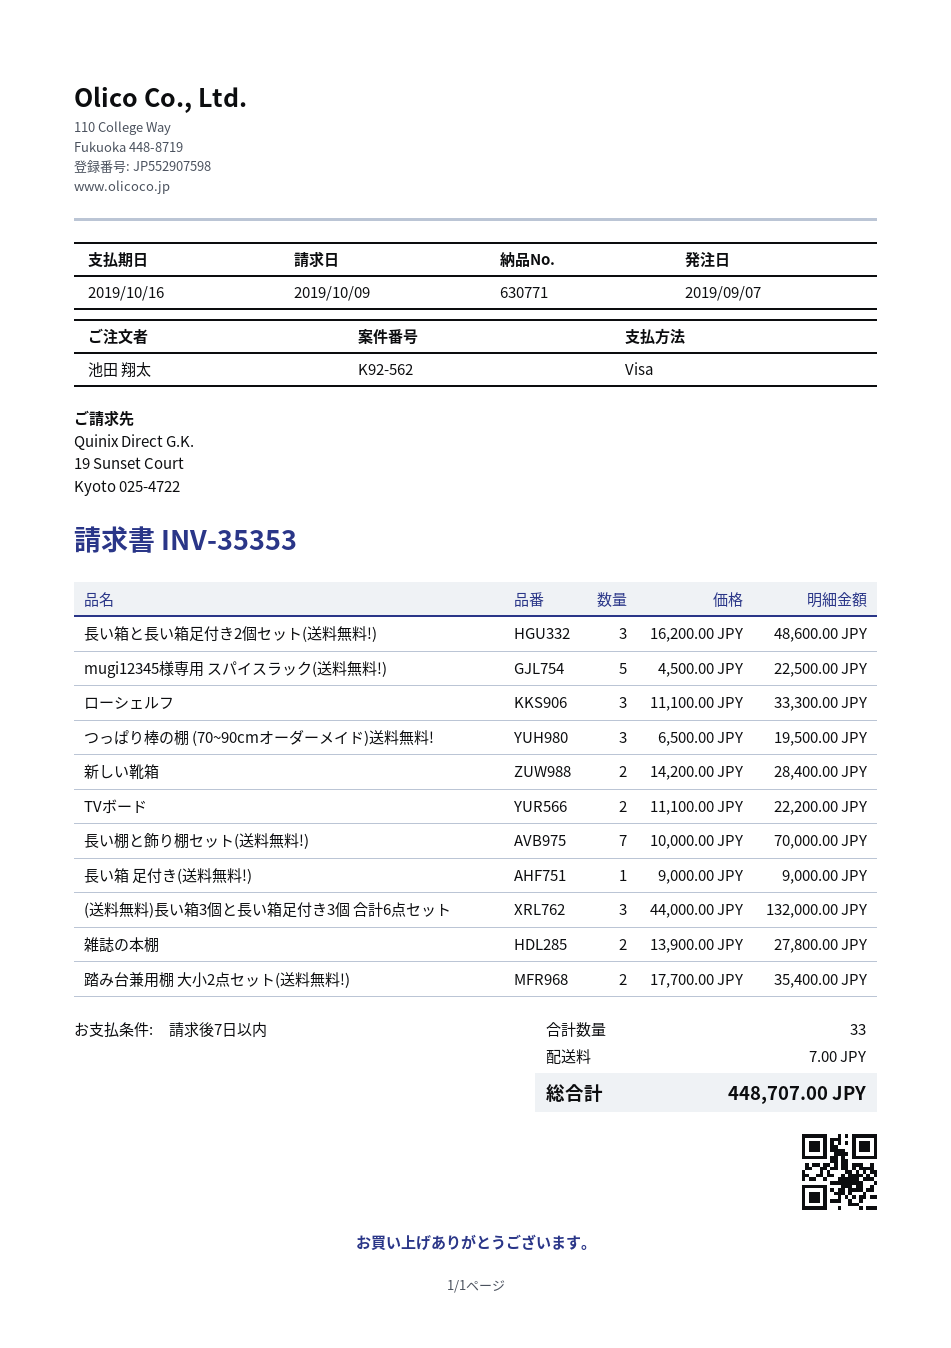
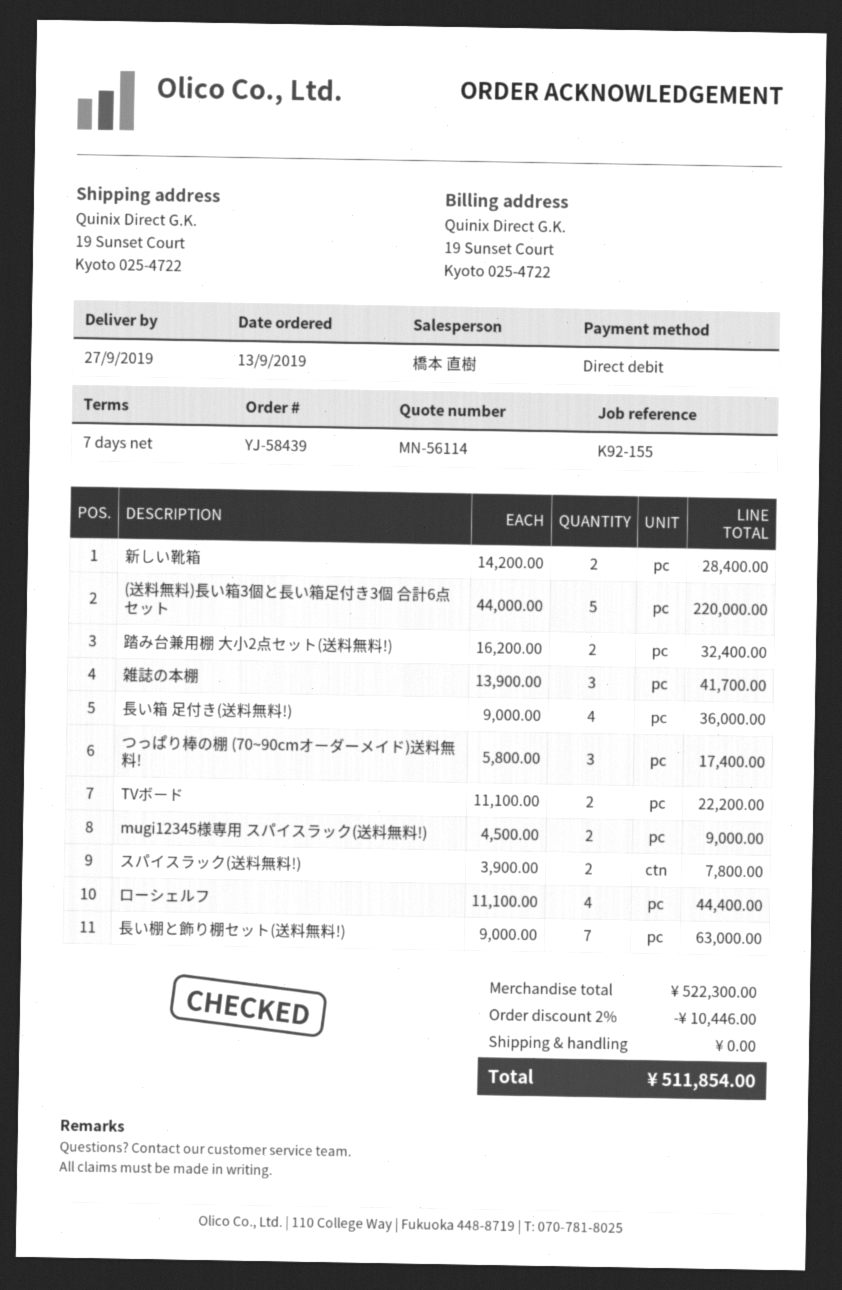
order date: 2019-09-07 -> 2019-09-13
reference: K92-562 -> K92-155
payment method: Visa -> direct debit
長い箱と長い箱足付き2個セット(送料無料!): 3 x 16200.00 = 48600.00 -> none
mugi12345様専用 スパイスラック(送料無料!): 5 x 4500.00 = 22500.00 -> 2 x 4500.00 = 9000.00
ローシェルフ: 3 x 11100.00 = 33300.00 -> 4 x 11100.00 = 44400.00
つっぱり棒の棚 (70~90cmオーダーメイド)送料無料!: 3 x 6500.00 = 19500.00 -> 3 x 5800.00 = 17400.00
長い棚と飾り棚セット(送料無料!): 7 x 10000.00 = 70000.00 -> 7 x 9000.00 = 63000.00
長い箱 足付き(送料無料!): 1 x 9000.00 = 9000.00 -> 4 x 9000.00 = 36000.00
(送料無料)長い箱3個と長い箱足付き3個 合計6点セット: 3 x 44000.00 = 132000.00 -> 5 x 44000.00 = 220000.00
雑誌の本棚: 2 x 13900.00 = 27800.00 -> 3 x 13900.00 = 41700.00
踏み台兼用棚 大小2点セット(送料無料!): 2 x 17700.00 = 35400.00 -> 2 x 16200.00 = 32400.00
スパイスラック(送料無料!): none -> 2 x 3900.00 = 7800.00
discount: none -> 2% = 10446.00
shipping: 7.00 -> 0.00
total: 448707.00 -> 511854.00

